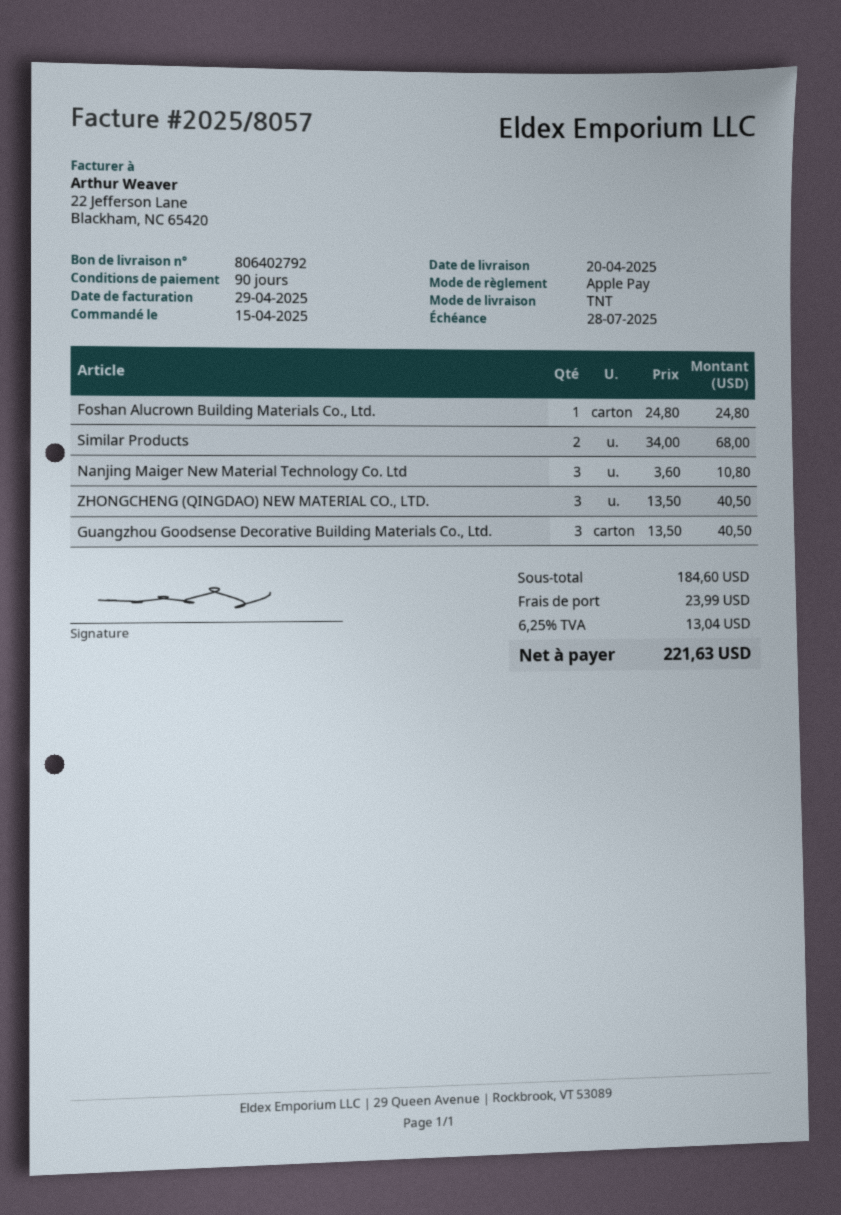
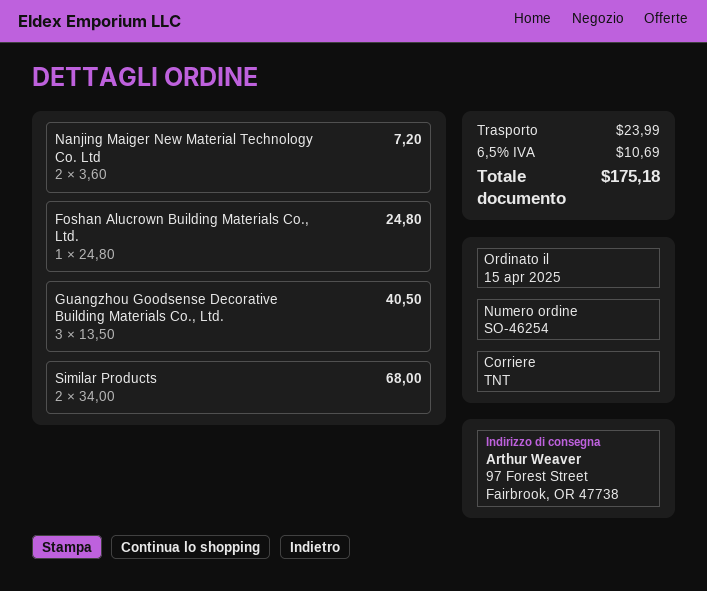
Nanjing Maiger New Material Technology Co. Ltd: 3 x 3.60 = 10.80 -> 2 x 3.60 = 7.20
ZHONGCHENG (QINGDAO) NEW MATERIAL CO., LTD.: 3 x 13.50 = 40.50 -> none
tax: 6.25% = 13.04 -> 6.5% = 10.69
total: 221.63 -> 175.18

